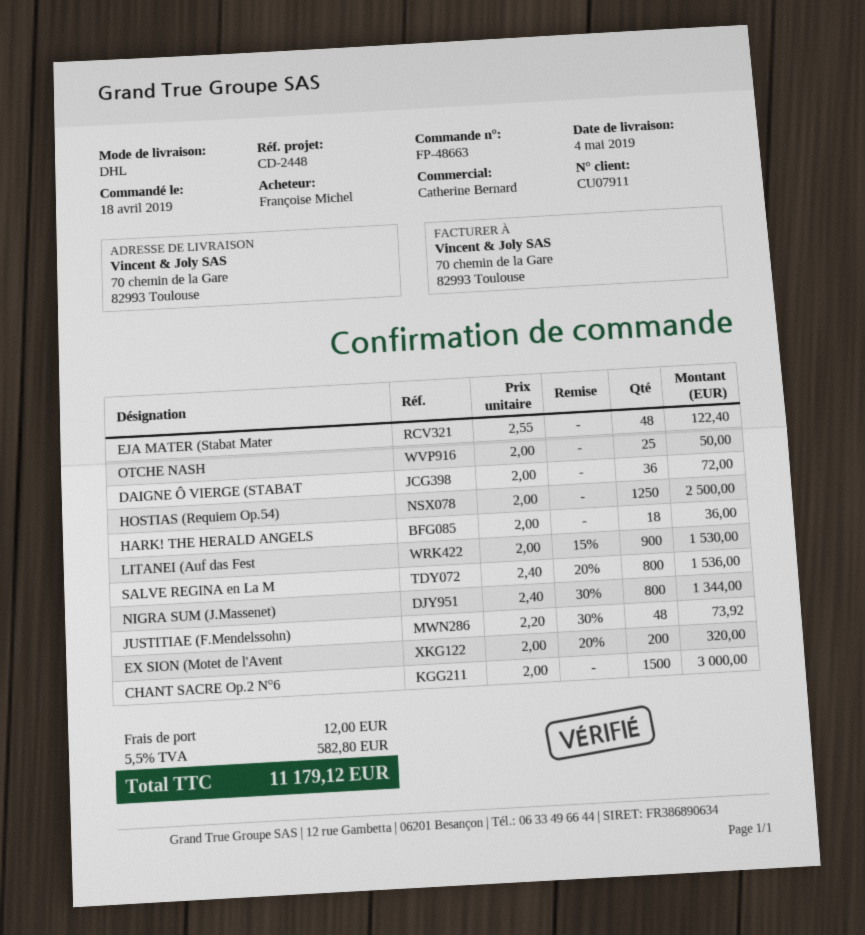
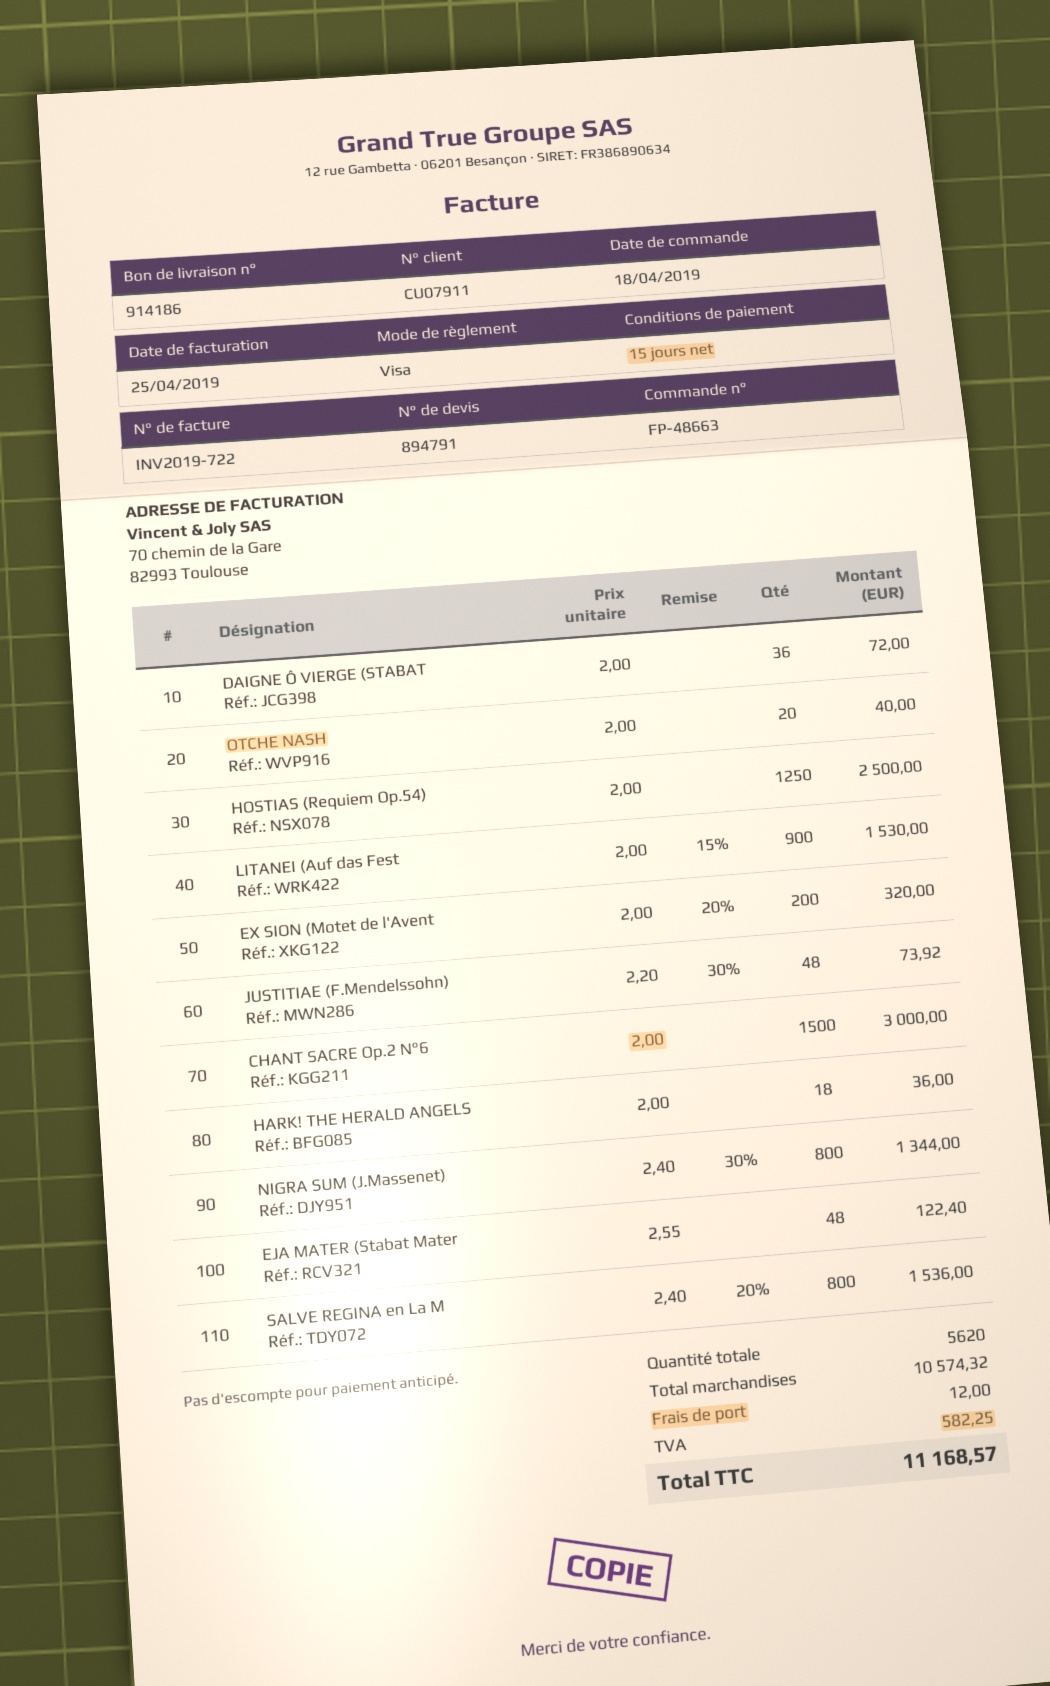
OTCHE NASH: 25 x 2.00 = 50.00 -> 20 x 2.00 = 40.00
tax: 582.80 -> 582.25
total: 11179.12 -> 11168.57

